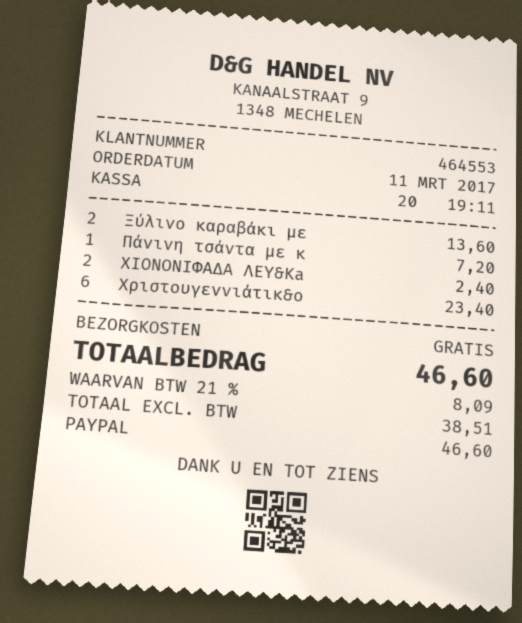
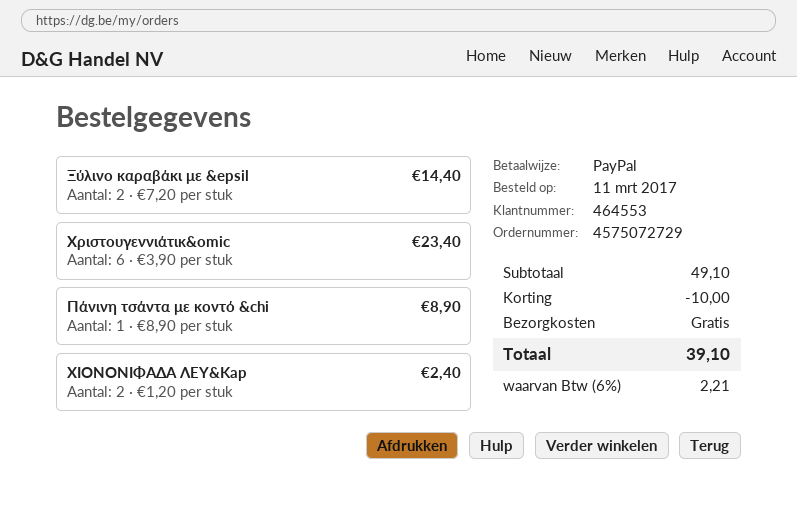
Ξύλινο καραβάκι με: 2 for 13.60 -> 2 for 14.40
Πάνινη τσάντα με κ: 1 for 7.20 -> 1 for 8.90
discount: none -> 10.00
tax: 21% = 8.09 -> 6% = 2.21
total: 46.60 -> 39.10

